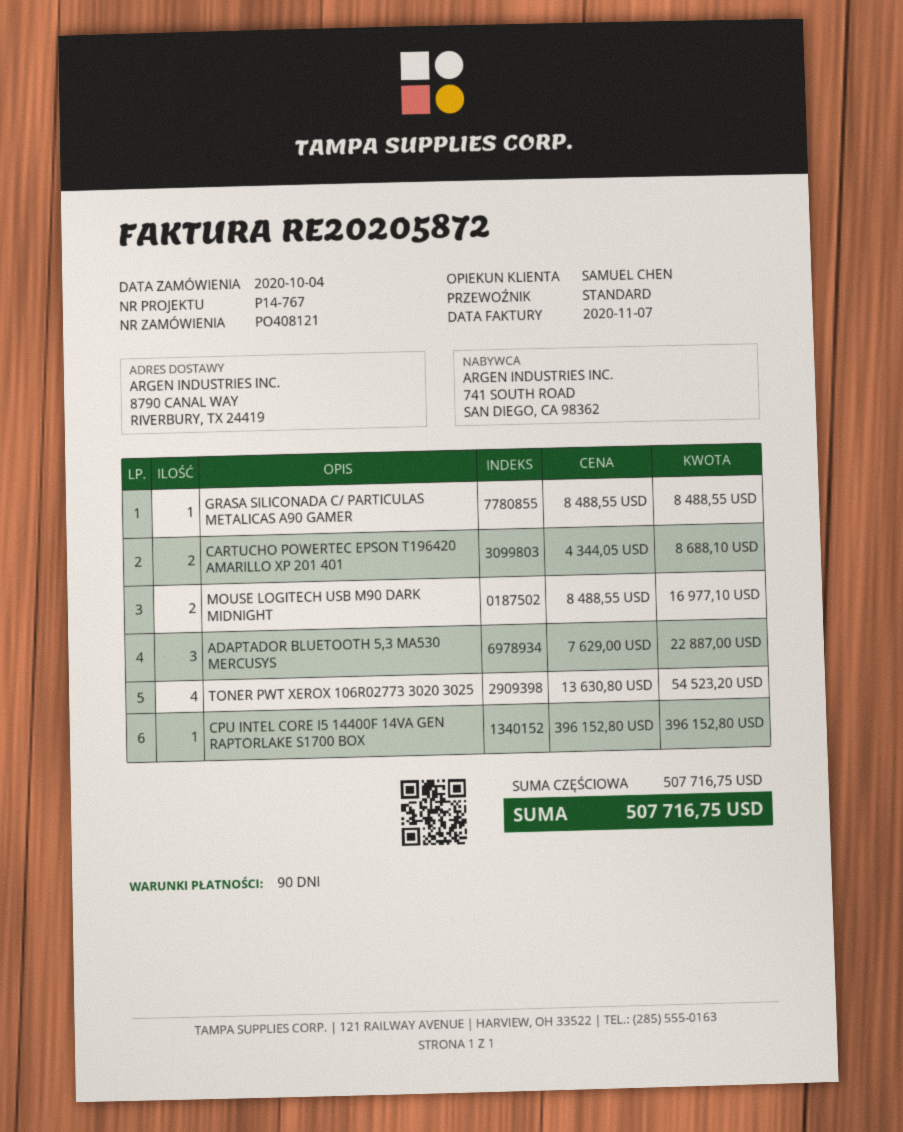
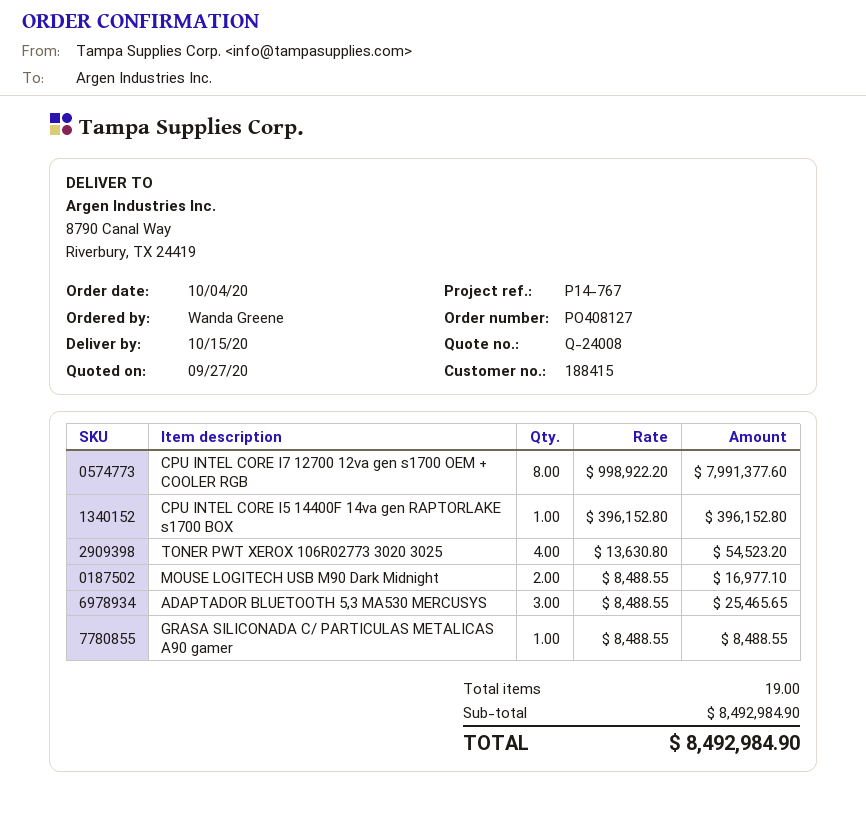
order number: PO408121 -> PO408127
CARTUCHO POWERTEC EPSON T196420 AMARILLO XP 201 401: 2 x 4344.05 = 8688.10 -> none
ADAPTADOR BLUETOOTH 5,3 MA530 MERCUSYS: 3 x 7629.00 = 22887.00 -> 3 x 8488.55 = 25465.65
CPU INTEL CORE I7 12700 12va gen s1700 OEM + COOLER RGB: none -> 8 x 998922.20 = 7991377.60
subtotal: 507716.75 -> 8492984.90
total: 507716.75 -> 8492984.90

